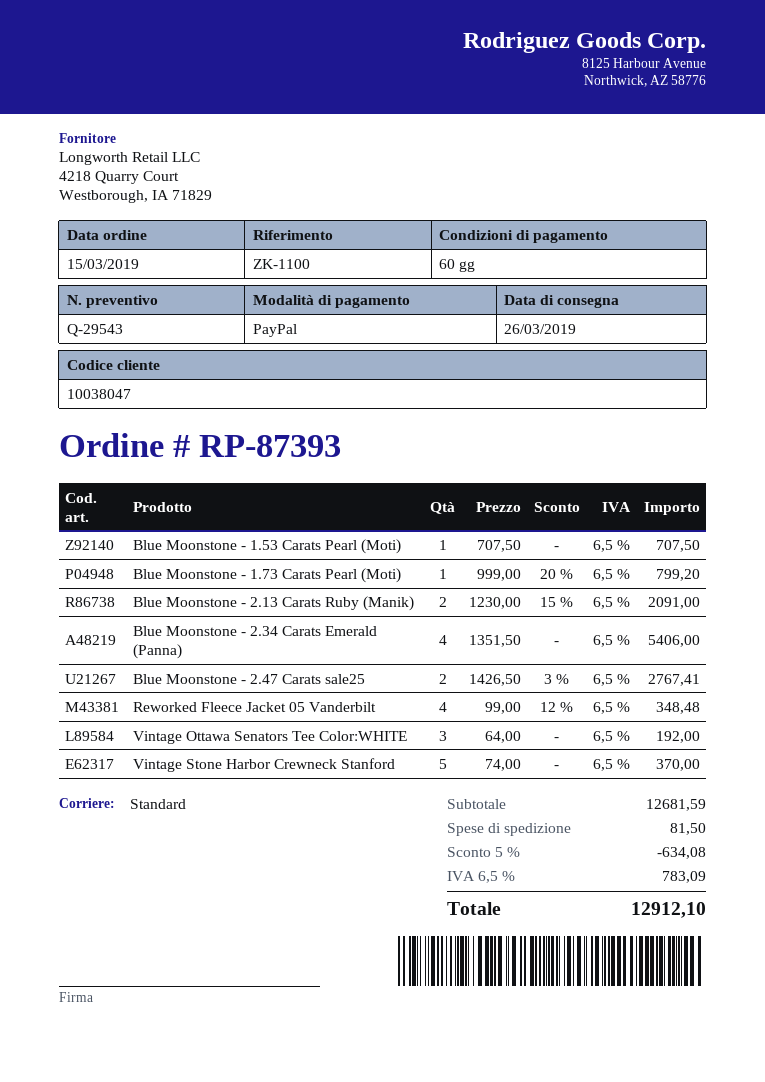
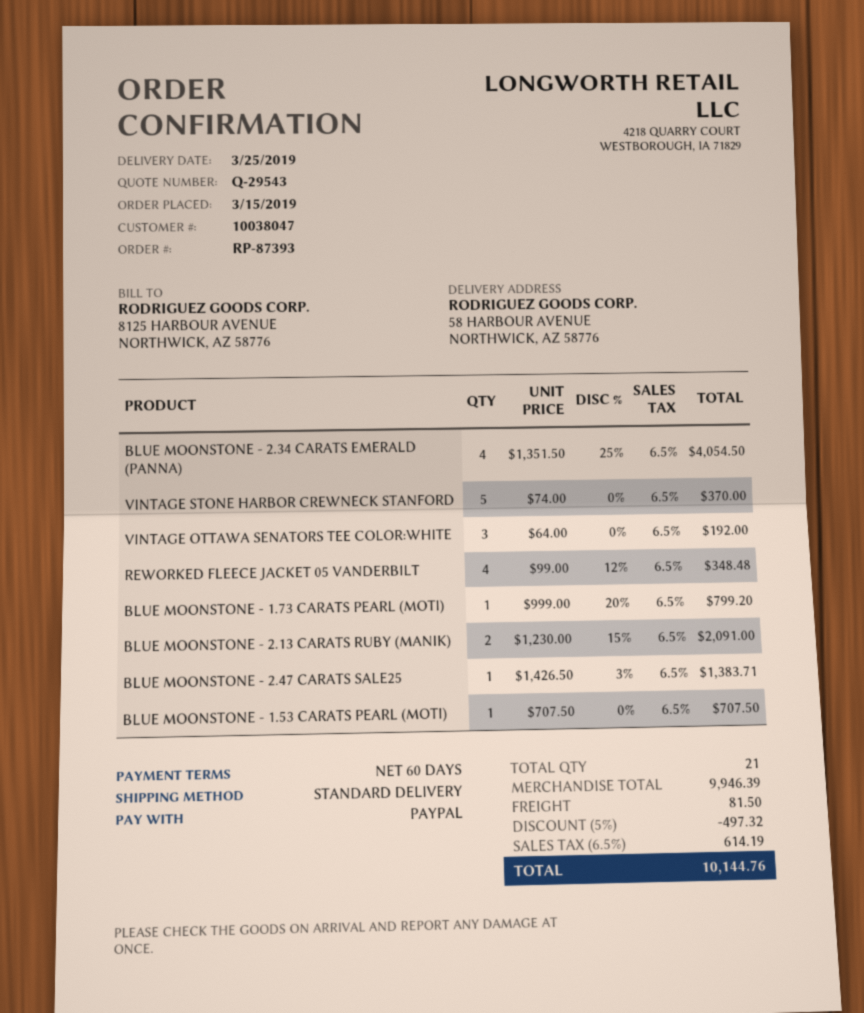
delivery date: 2019-03-26 -> 2019-03-25
Blue Moonstone - 2.34 Carats Emerald (Panna): 4 x 1351.50 = 5406.00 -> 4 x 1351.50 - 25% = 4054.50
Blue Moonstone - 2.47 Carats sale25: 2 x 1426.50 - 3% = 2767.41 -> 1 x 1426.50 - 3% = 1383.71
subtotal: 12681.59 -> 9946.39
discount: 5% = 634.08 -> 5% = 497.32
tax: 6.5% = 783.09 -> 6.5% = 614.19
total: 12912.10 -> 10144.76

